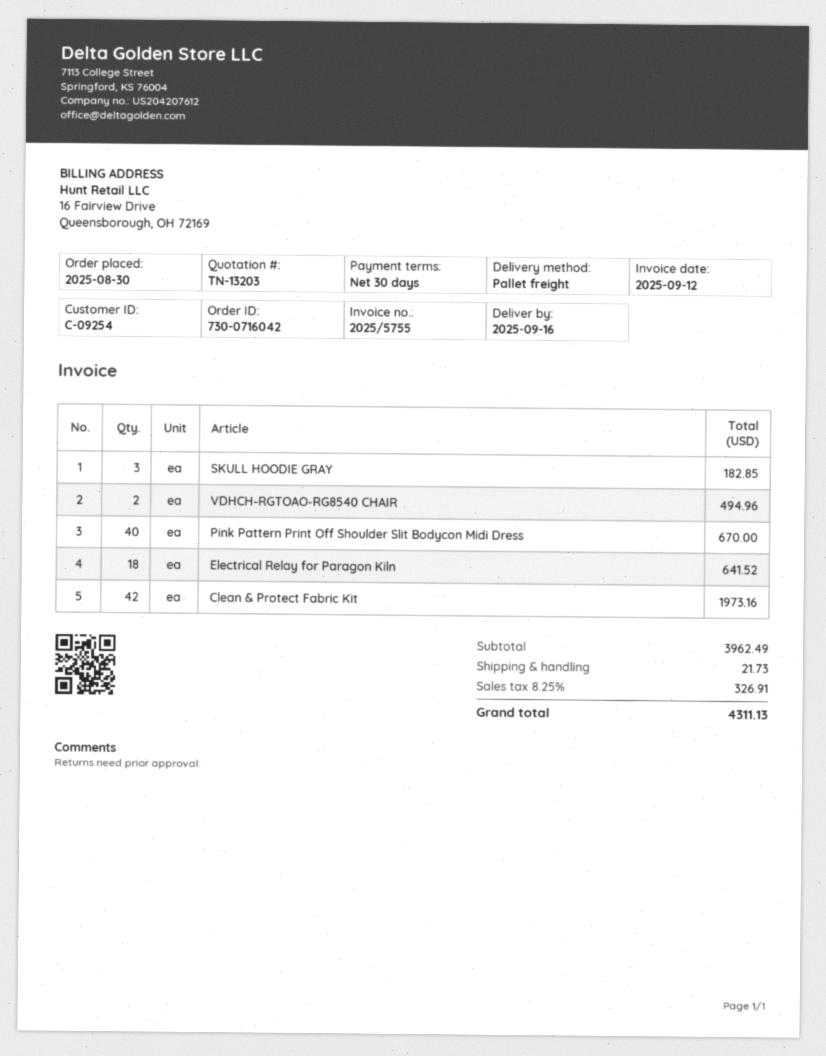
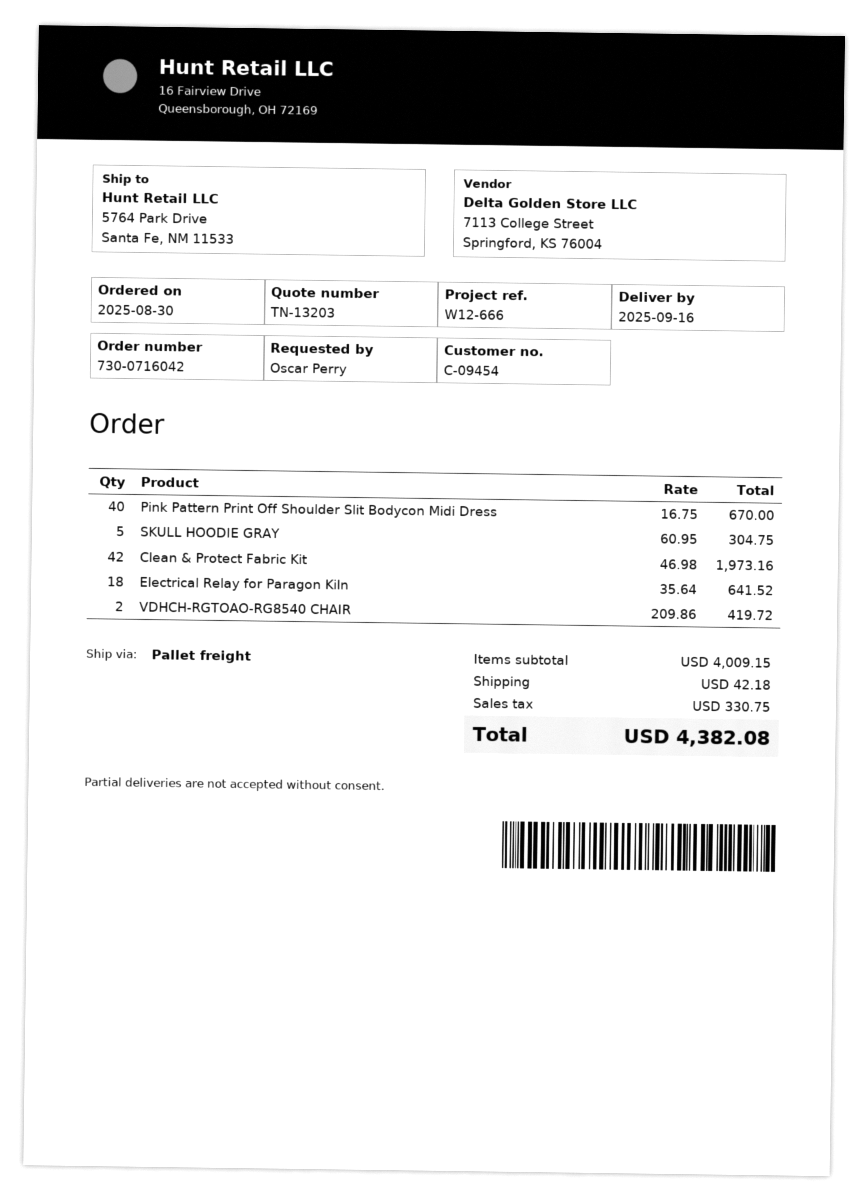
customer number: C-09254 -> C-09454
SKULL HOODIE GRAY: 3 for 182.85 -> 5 for 304.75
VDHCH-RGTOAO-RG8540 CHAIR: 2 for 494.96 -> 2 for 419.72
subtotal: 3962.49 -> 4009.15
shipping: 21.73 -> 42.18
tax: 326.91 -> 330.75
total: 4311.13 -> 4382.08

